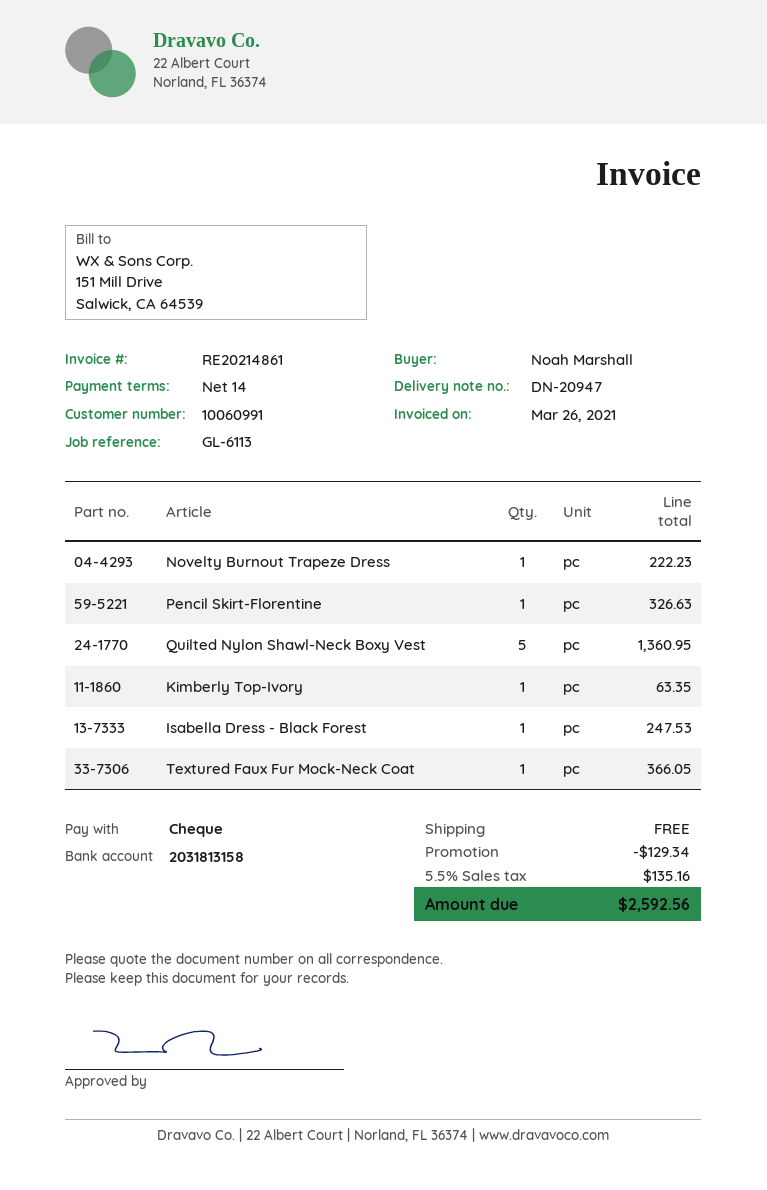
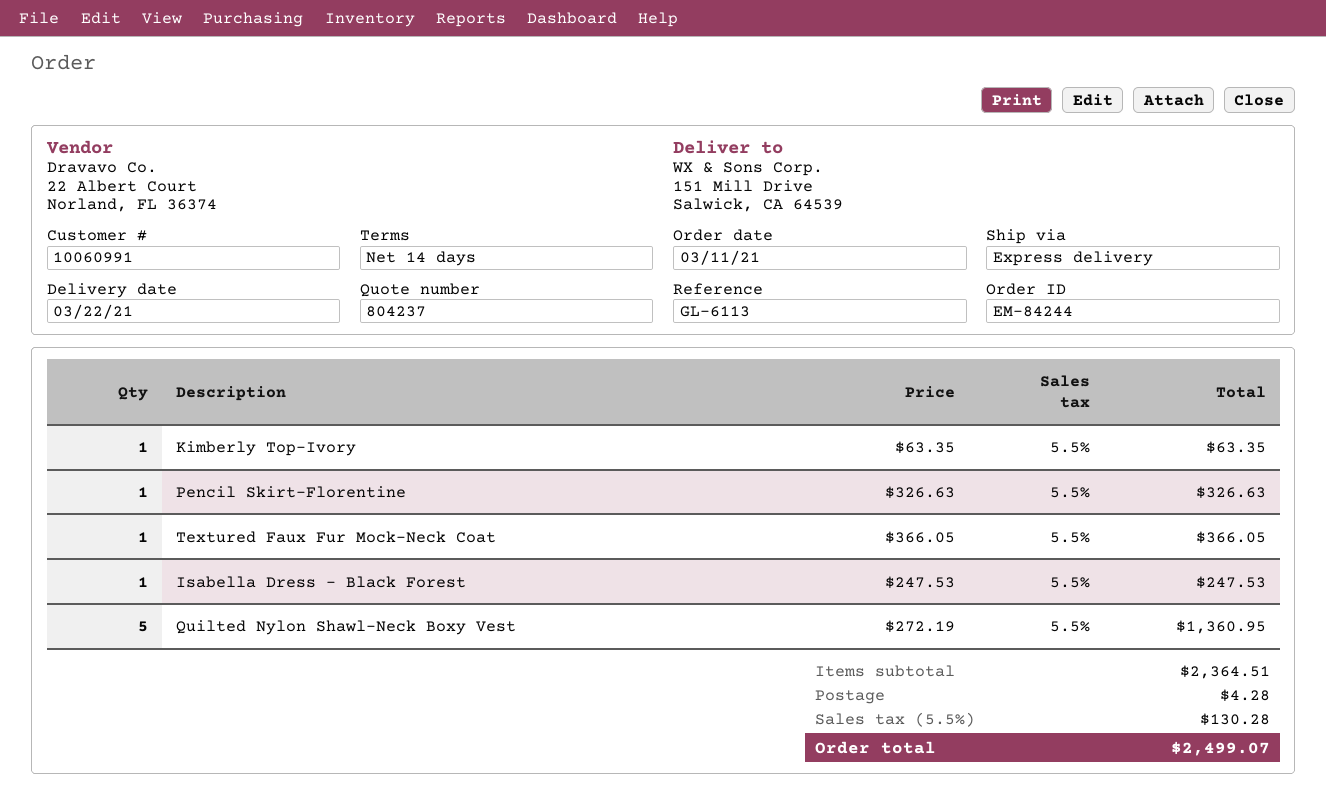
Novelty Burnout Trapeze Dress: 1 for 222.23 -> none
discount: 129.34 -> none
shipping: 0.00 -> 4.28
tax: 5.5% = 135.16 -> 5.5% = 130.28
total: 2592.56 -> 2499.07

